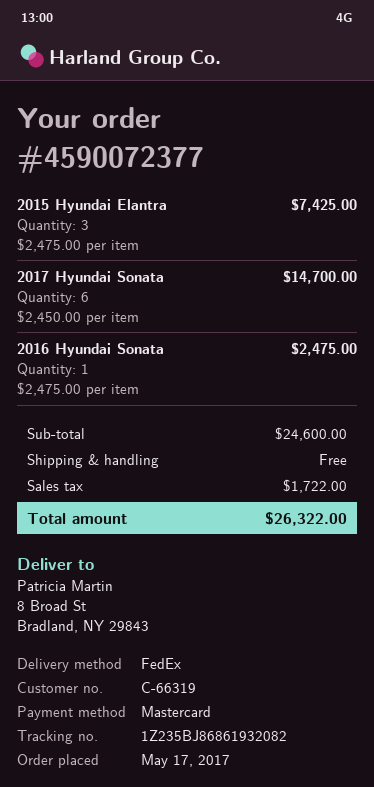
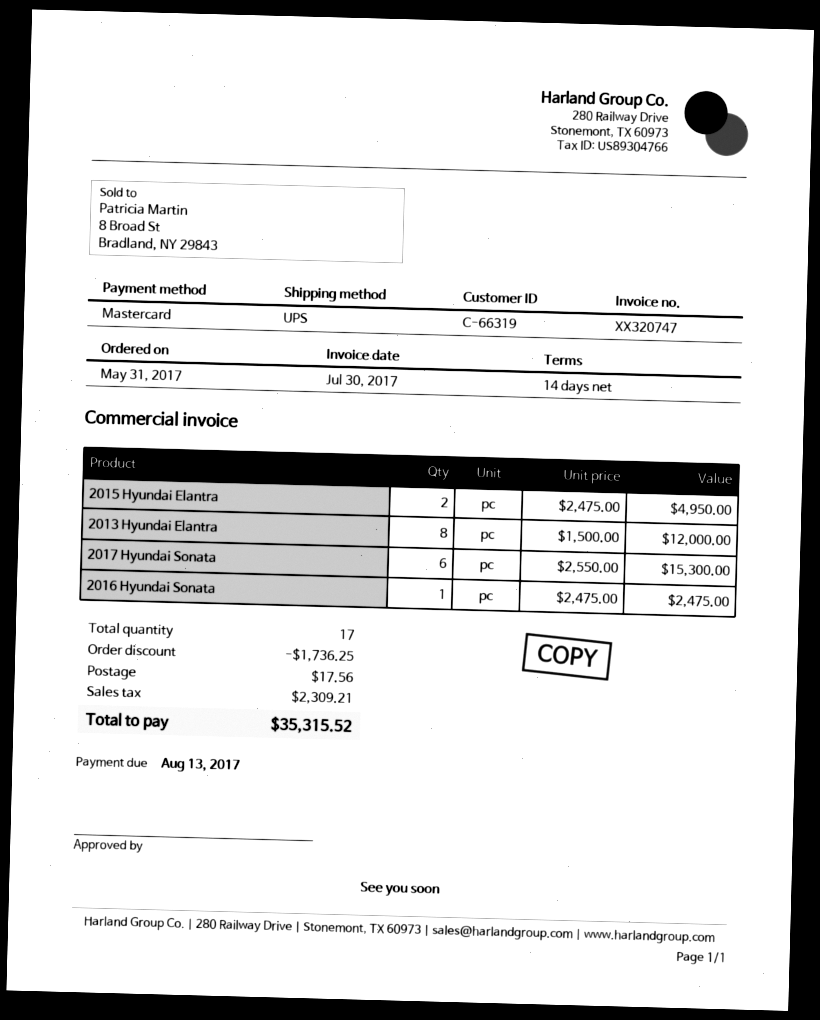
order date: 2017-05-17 -> 2017-05-31
shipping method: FedEx -> UPS
2015 Hyundai Elantra: 3 x 2475.00 = 7425.00 -> 2 x 2475.00 = 4950.00
2017 Hyundai Sonata: 6 x 2450.00 = 14700.00 -> 6 x 2550.00 = 15300.00
2013 Hyundai Elantra: none -> 8 x 1500.00 = 12000.00
discount: none -> 1736.25
shipping: 0.00 -> 17.56
tax: 1722.00 -> 2309.21
total: 26322.00 -> 35315.52

